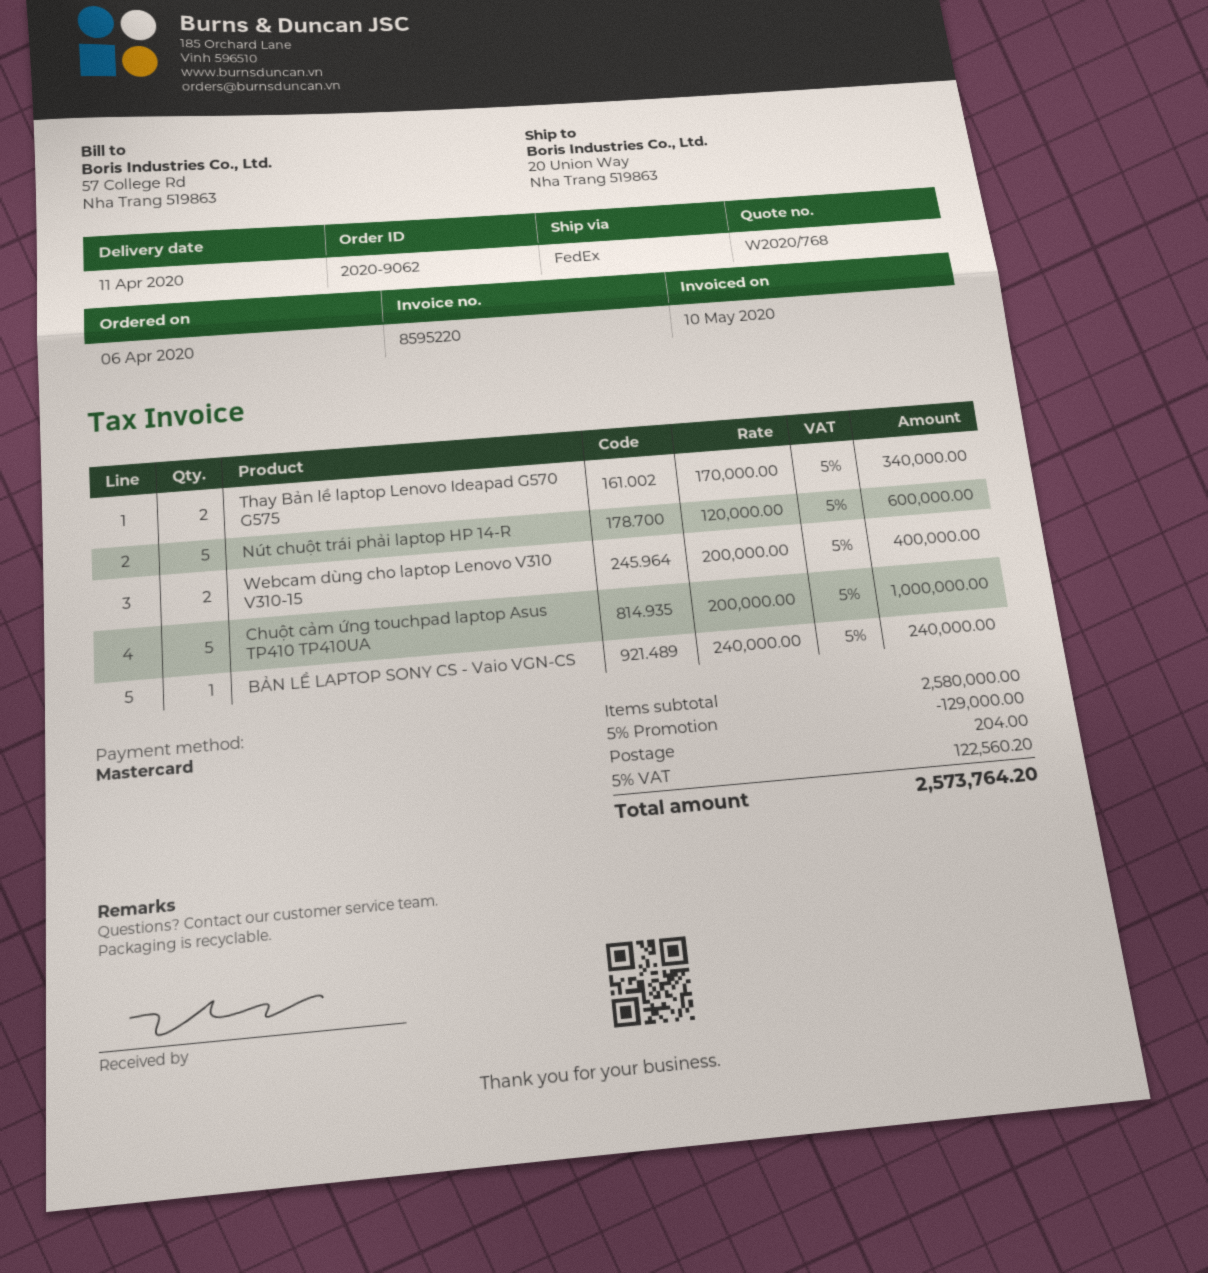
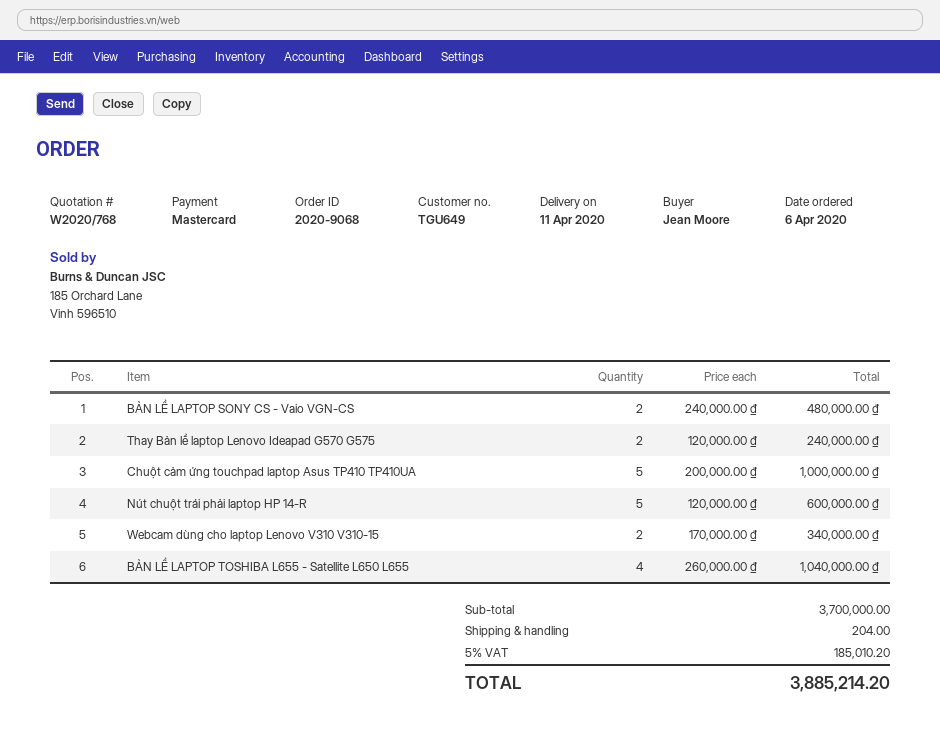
order number: 2020-9062 -> 2020-9068
Thay Bản lề laptop Lenovo Ideapad G570 G575: 2 x 170000.00 = 340000.00 -> 2 x 120000.00 = 240000.00
Webcam dùng cho laptop Lenovo V310 V310-15: 2 x 200000.00 = 400000.00 -> 2 x 170000.00 = 340000.00
BẢN LỀ LAPTOP SONY CS - Vaio VGN-CS: 1 x 240000.00 = 240000.00 -> 2 x 240000.00 = 480000.00
BẢN LỀ LAPTOP TOSHIBA L655 - Satellite L650 L655: none -> 4 x 260000.00 = 1040000.00
subtotal: 2580000.00 -> 3700000.00
discount: 5% = 129000.00 -> none
tax: 5% = 122560.20 -> 5% = 185010.20
total: 2573764.20 -> 3885214.20

